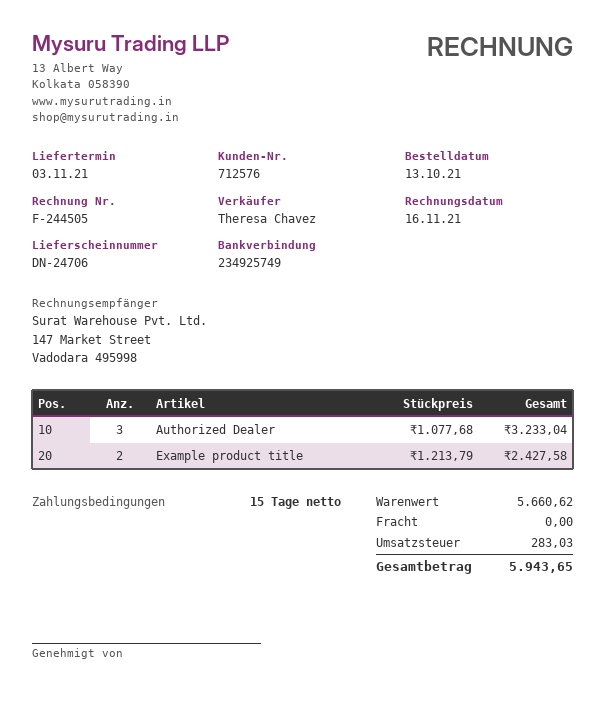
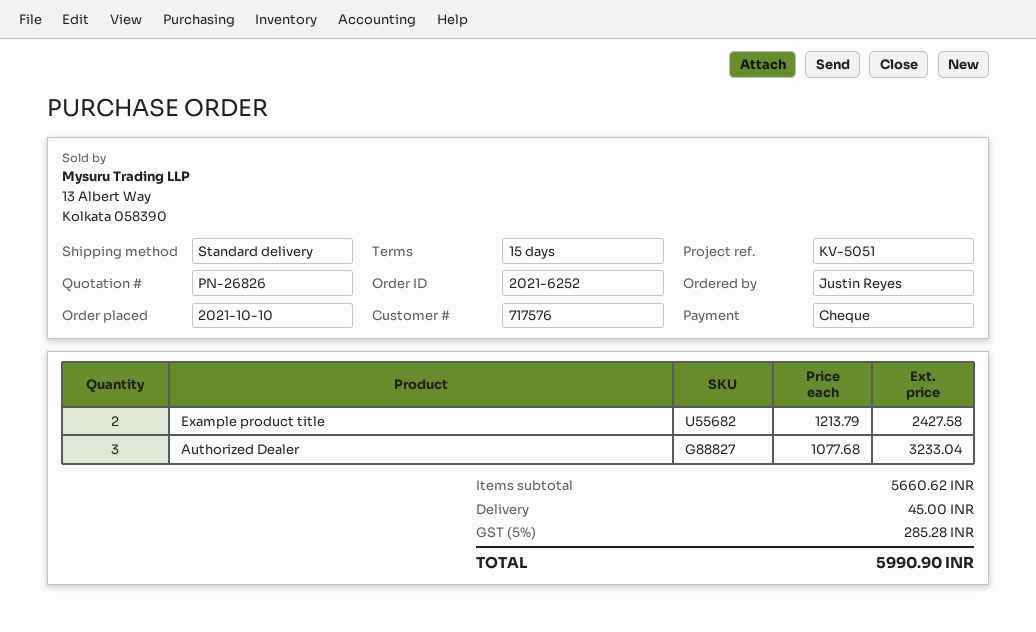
order date: 2021-10-13 -> 2021-10-10
customer number: 712576 -> 717576
shipping: 0.00 -> 45.00
tax: 283.03 -> 285.28
total: 5943.65 -> 5990.90

